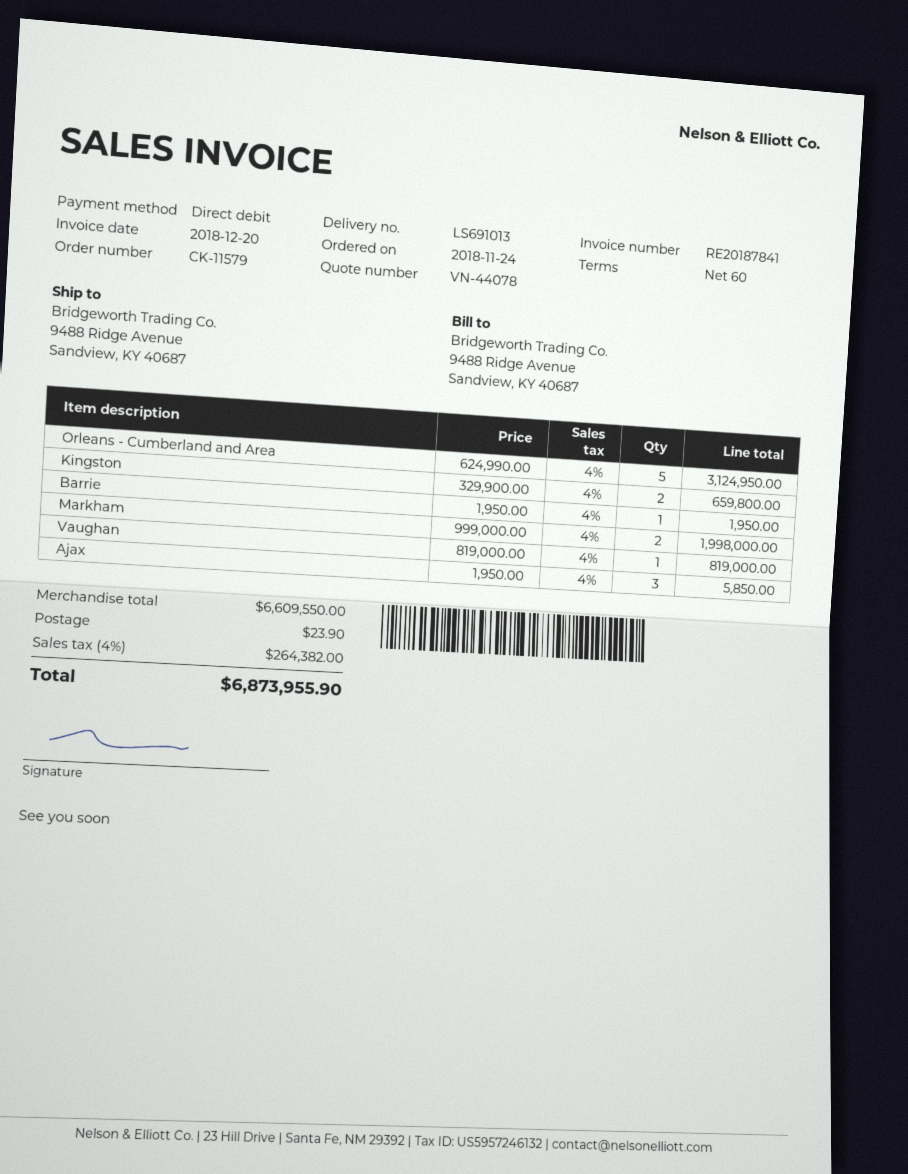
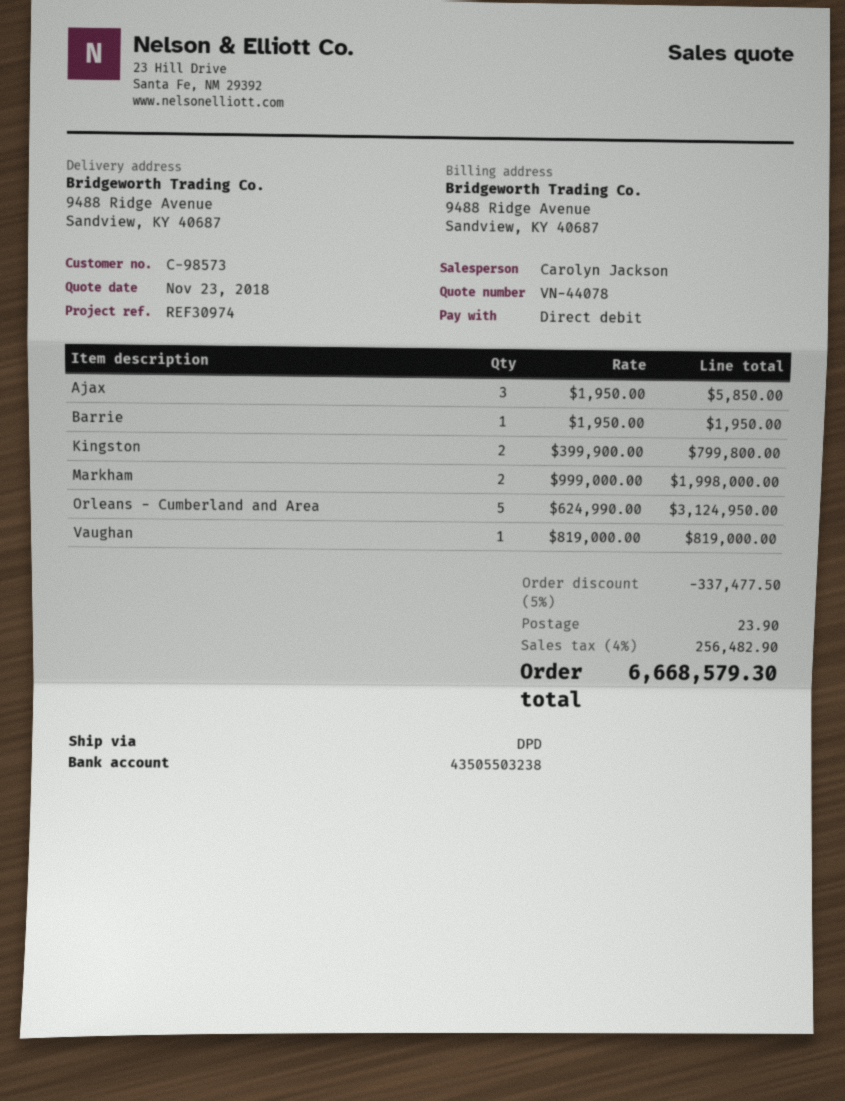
Kingston: 2 x 329900.00 = 659800.00 -> 2 x 399900.00 = 799800.00
discount: none -> 5% = 337477.50
tax: 4% = 264382.00 -> 4% = 256482.90
total: 6873955.90 -> 6668579.30

